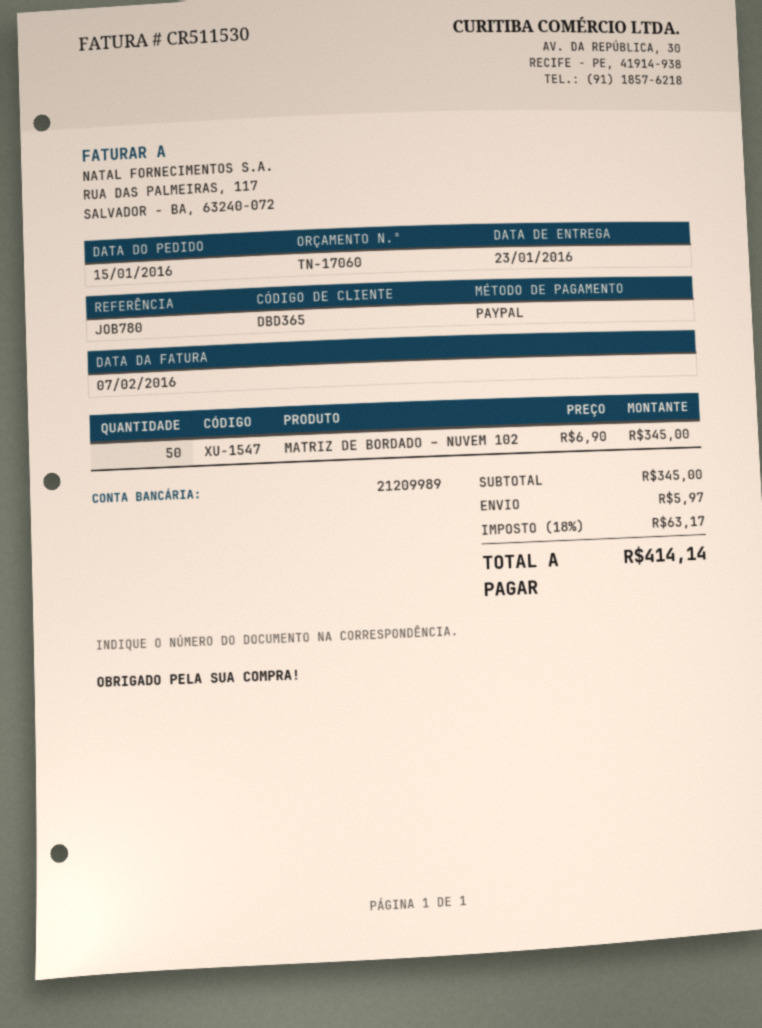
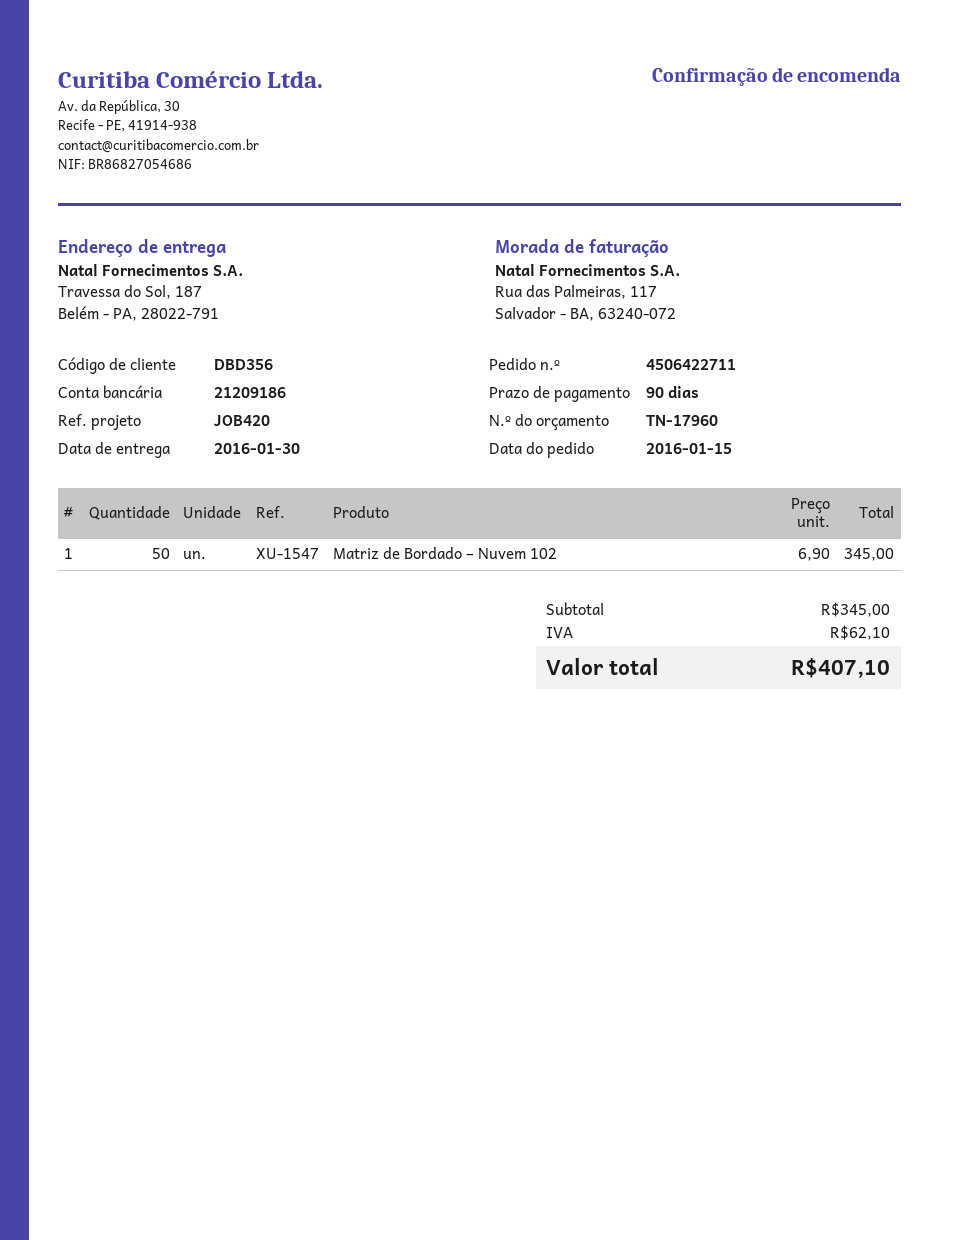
quote number: TN-17060 -> TN-17960
delivery date: 2016-01-23 -> 2016-01-30
customer number: DBD365 -> DBD356
reference: JOB780 -> JOB420
bank account: 21209989 -> 21209186
shipping: 5.97 -> none
tax: 63.17 -> 62.10
total: 414.14 -> 407.10

